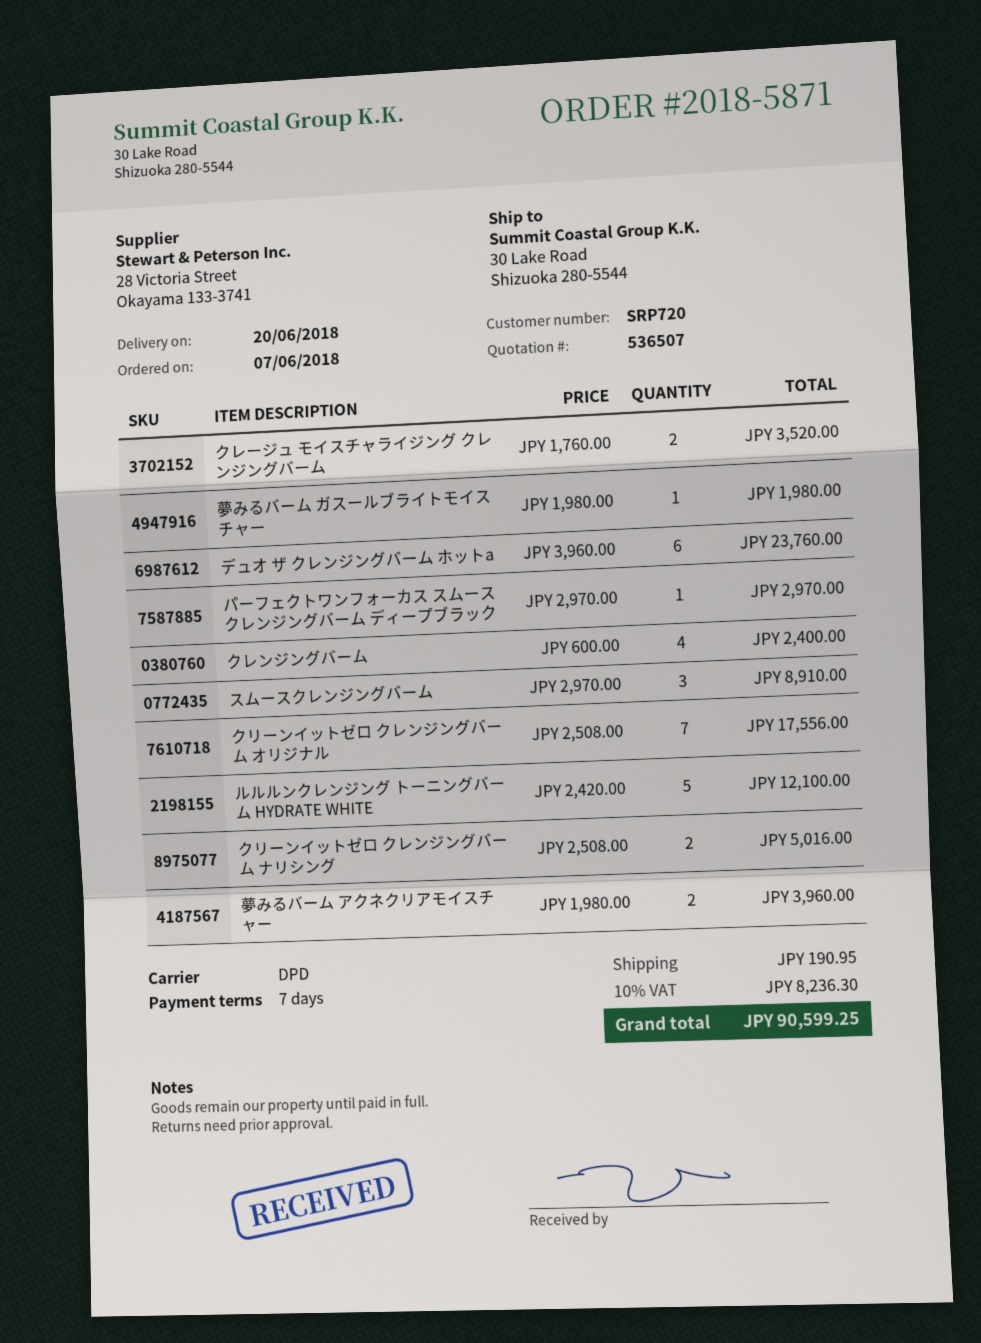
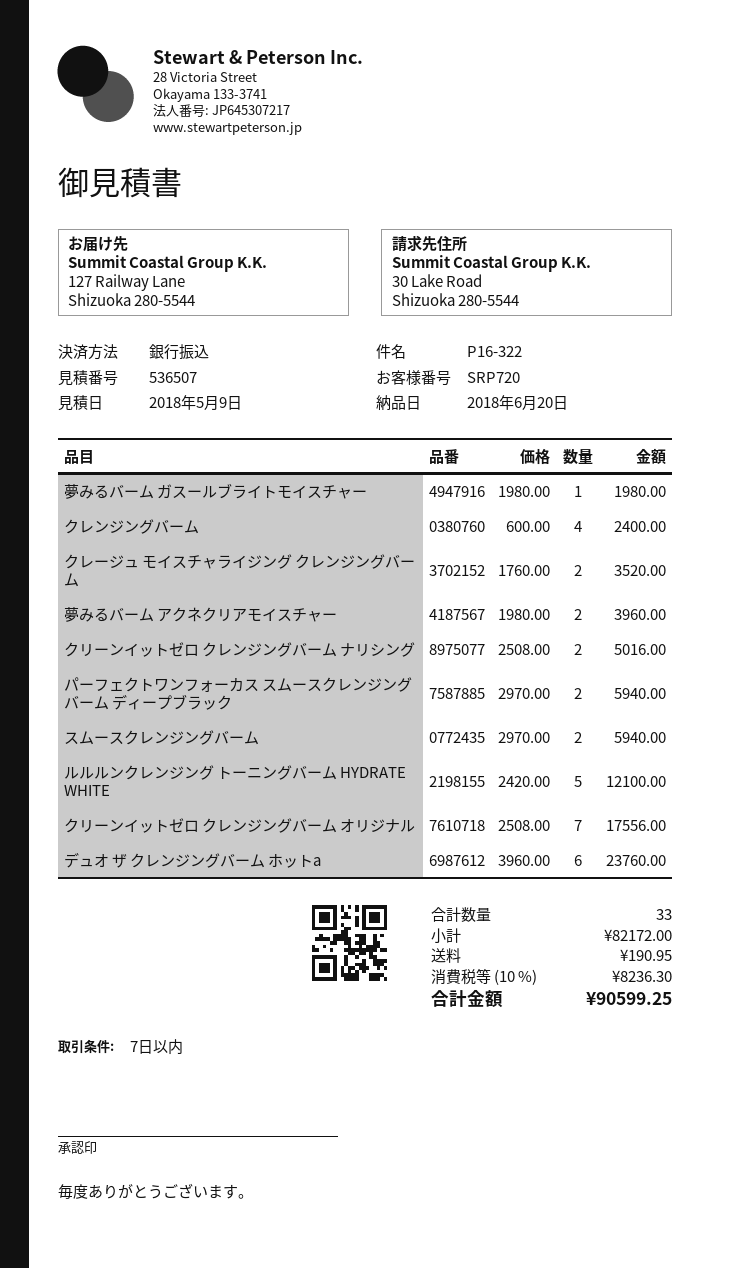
ship to: 30 Lake Road, Shizuoka 280-5544 -> 127 Railway Lane, Shizuoka 280-5544
パーフェクトワンフォーカス スムースクレンジングバーム ディープブラック: 1 x 2970.00 = 2970.00 -> 2 x 2970.00 = 5940.00
スムースクレンジングバーム: 3 x 2970.00 = 8910.00 -> 2 x 2970.00 = 5940.00

